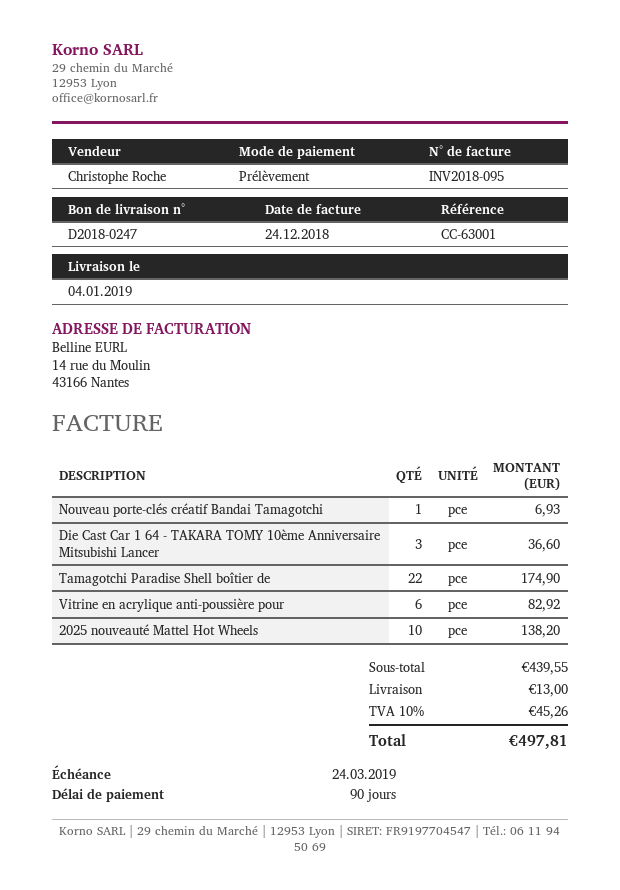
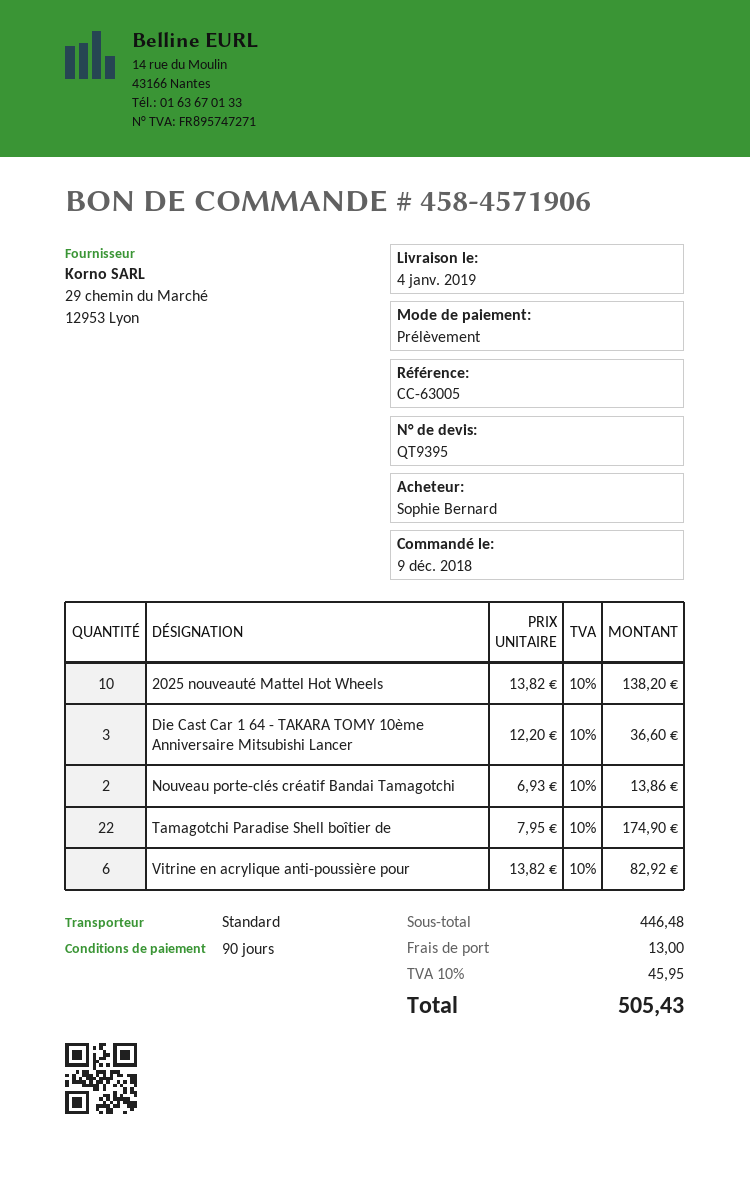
reference: CC-63001 -> CC-63005
Nouveau porte-clés créatif Bandai Tamagotchi: 1 for 6.93 -> 2 for 13.86
subtotal: 439.55 -> 446.48
tax: 10% = 45.26 -> 10% = 45.95
total: 497.81 -> 505.43

